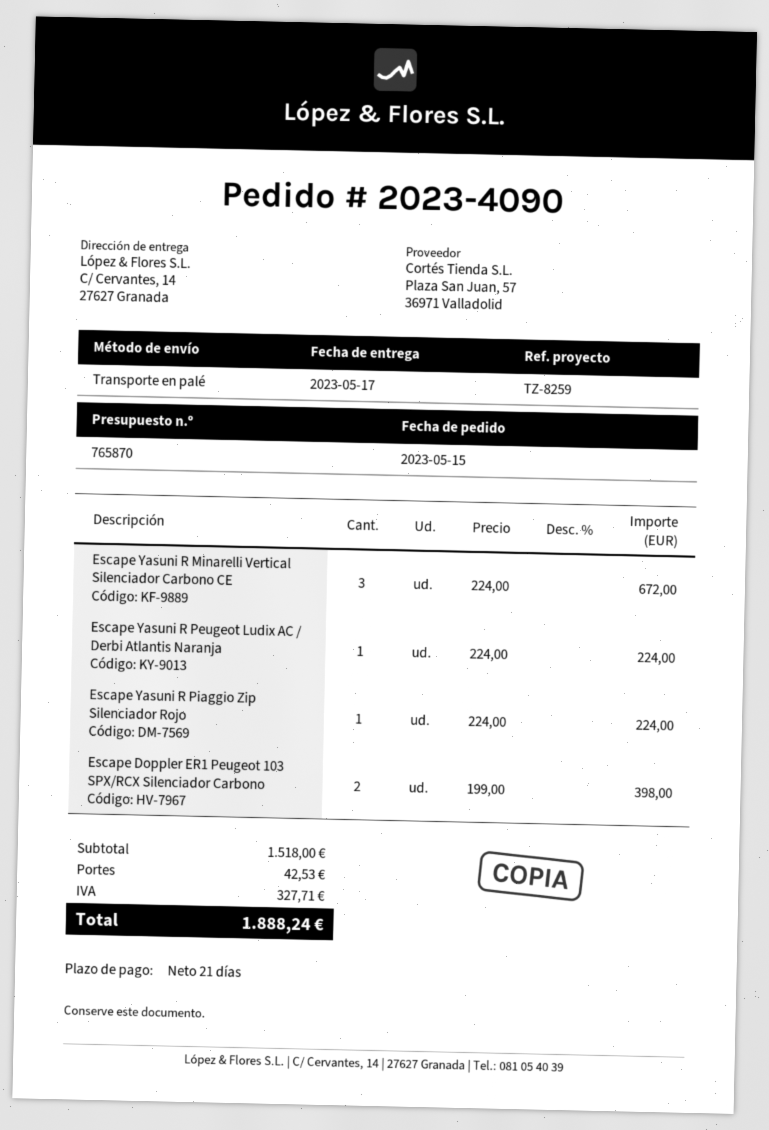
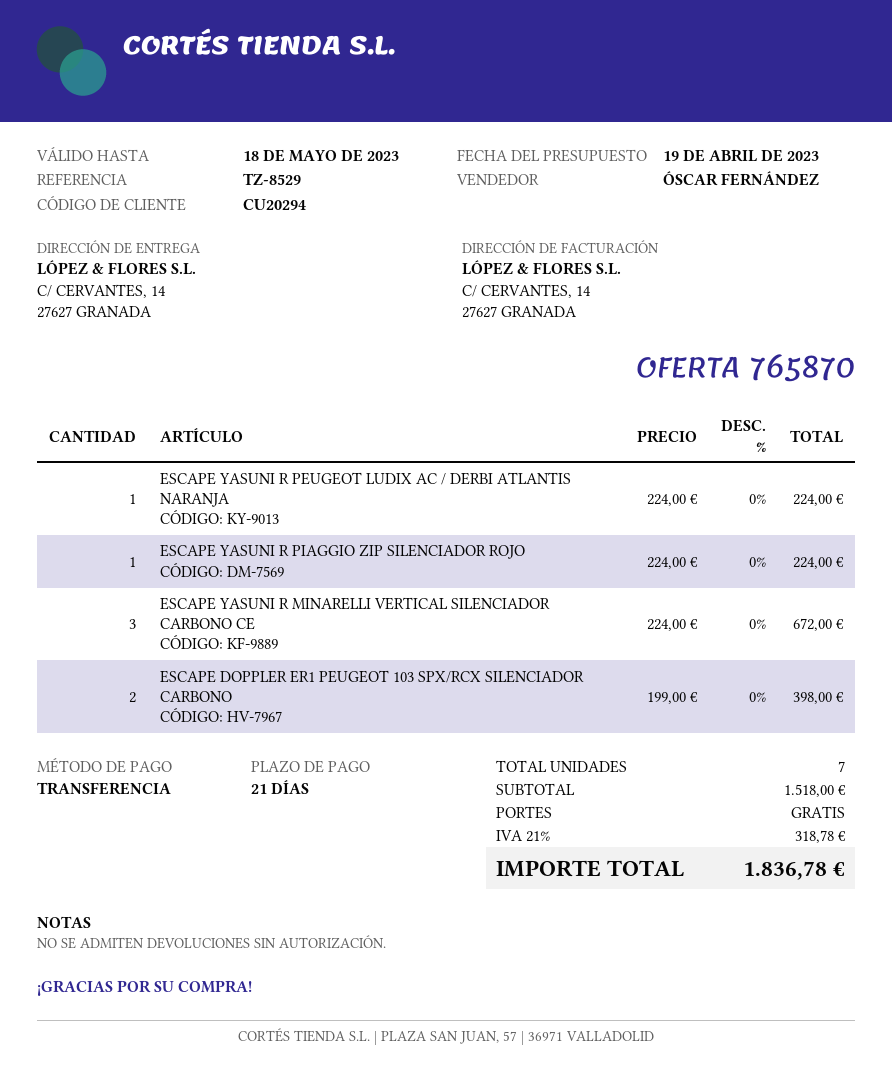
reference: TZ-8259 -> TZ-8529
shipping: 42.53 -> 0.00
tax: 327.71 -> 318.78
total: 1888.24 -> 1836.78

